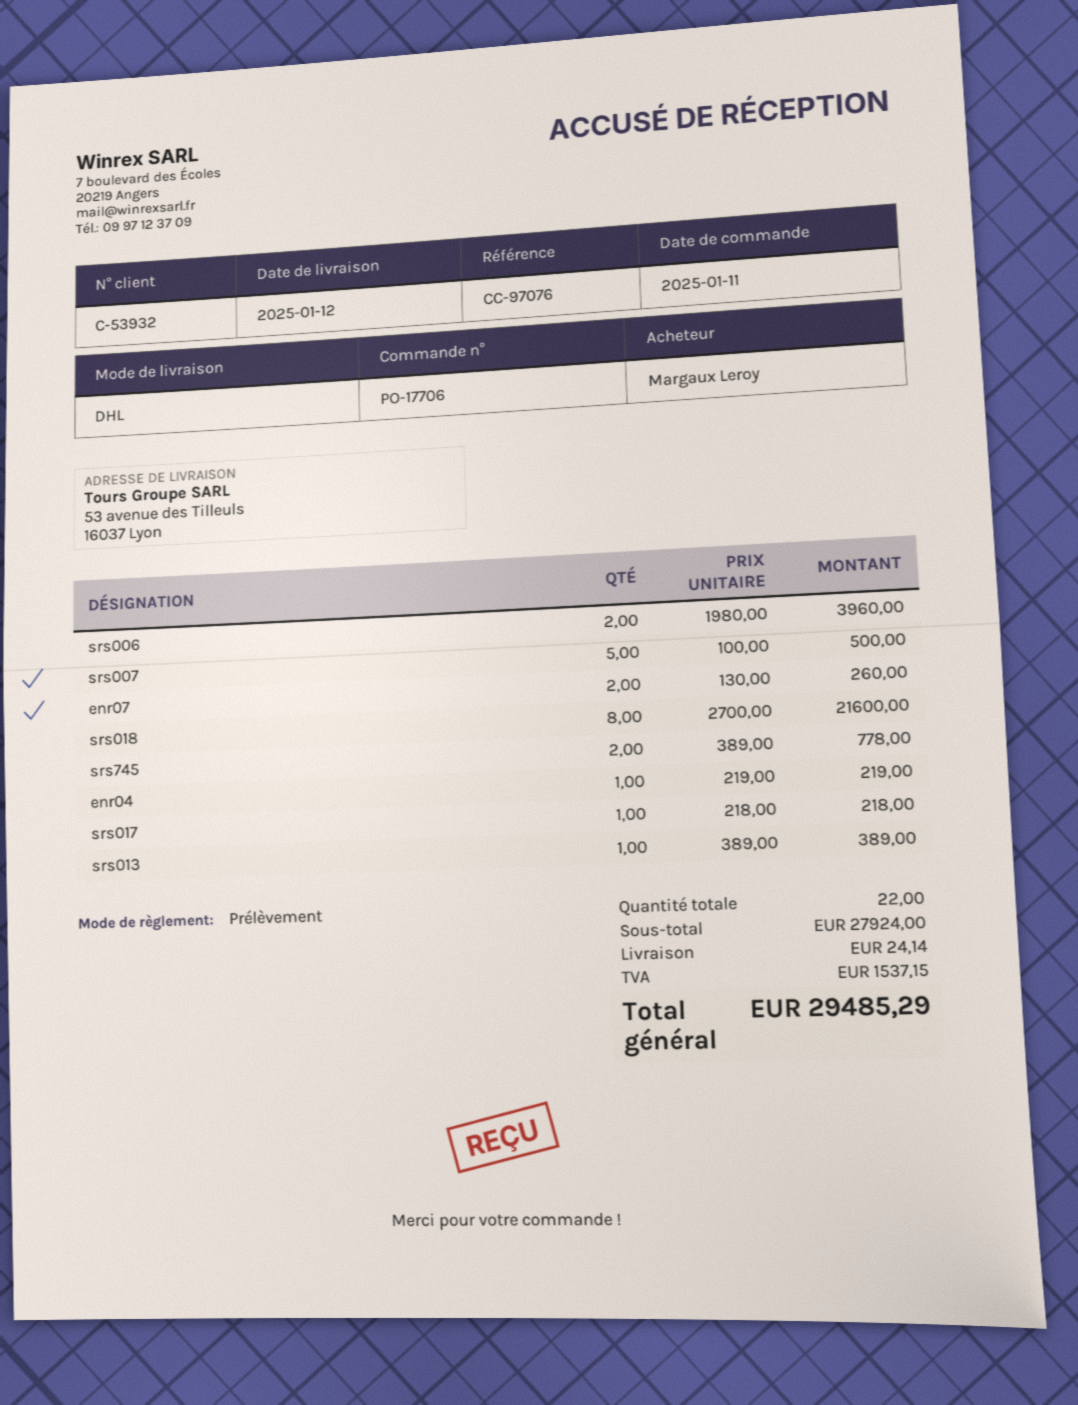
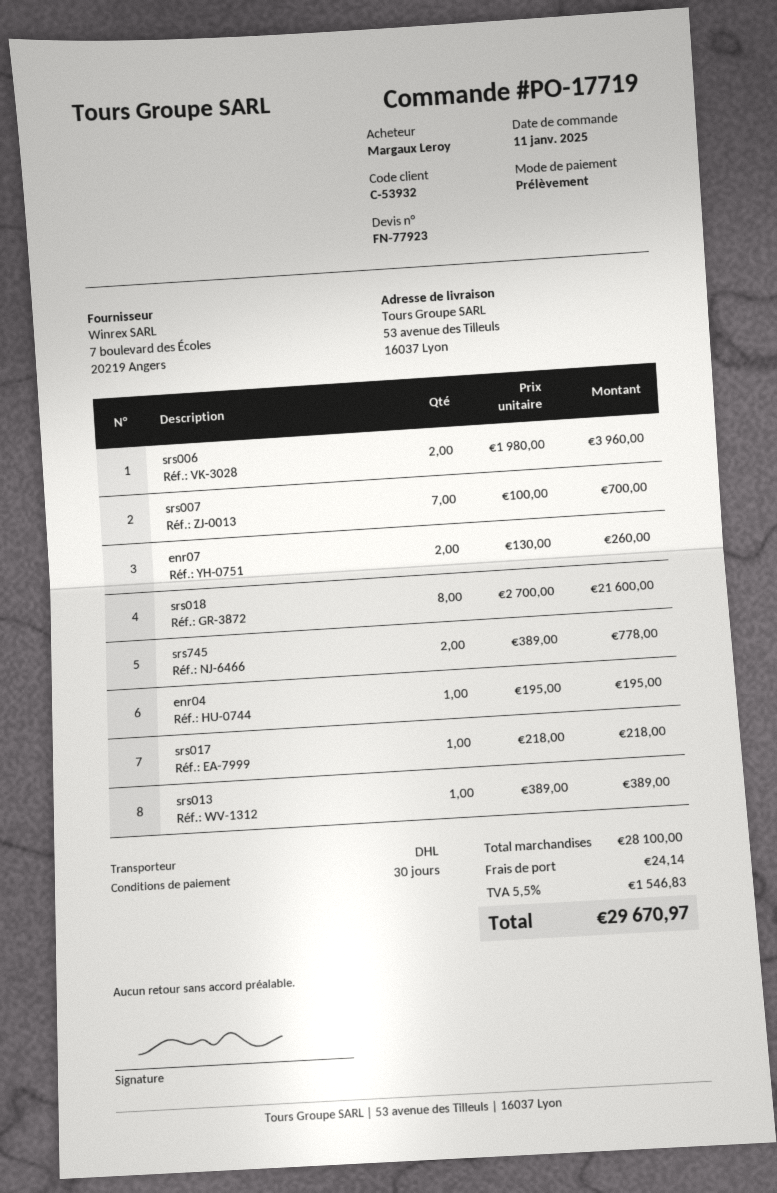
order number: PO-17706 -> PO-17719
srs007: 5 x 100.00 = 500.00 -> 7 x 100.00 = 700.00
enr04: 1 x 219.00 = 219.00 -> 1 x 195.00 = 195.00
subtotal: 27924.00 -> 28100.00
tax: 1537.15 -> 1546.83
total: 29485.29 -> 29670.97

